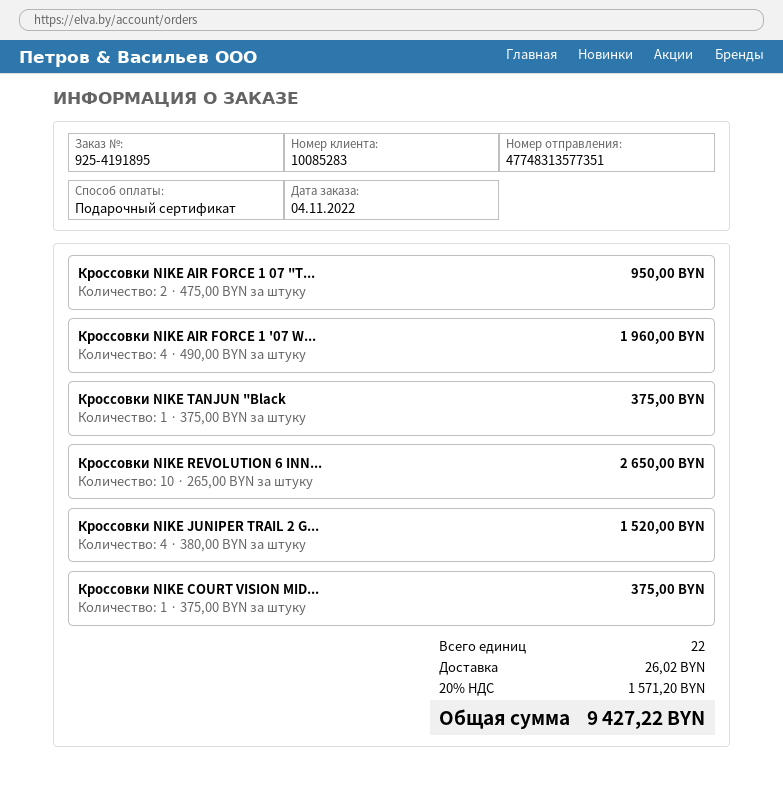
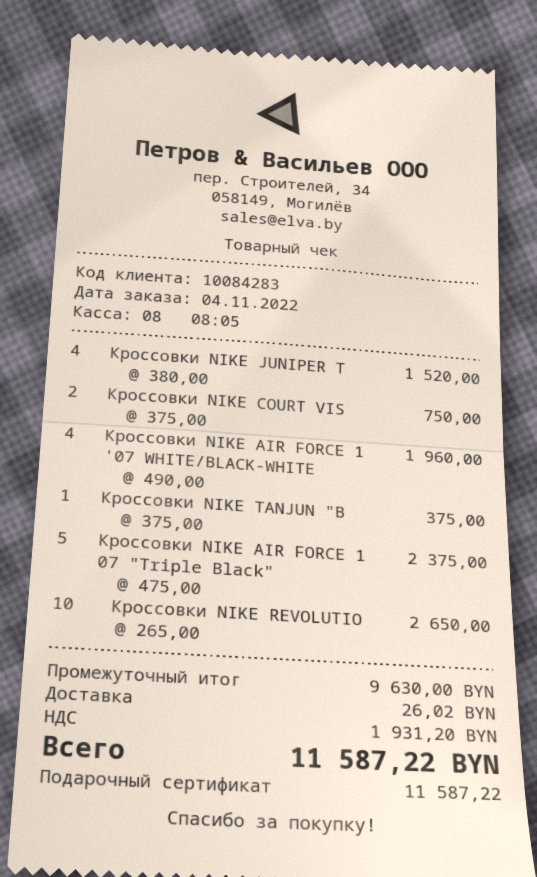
customer number: 10085283 -> 10084283
Кроссовки NIKE AIR FORCE 1 07 "T...: 2 x 475.00 = 950.00 -> 5 x 475.00 = 2375.00
Кроссовки NIKE COURT VISION MID...: 1 x 375.00 = 375.00 -> 2 x 375.00 = 750.00
tax: 1571.20 -> 1931.20
total: 9427.22 -> 11587.22

